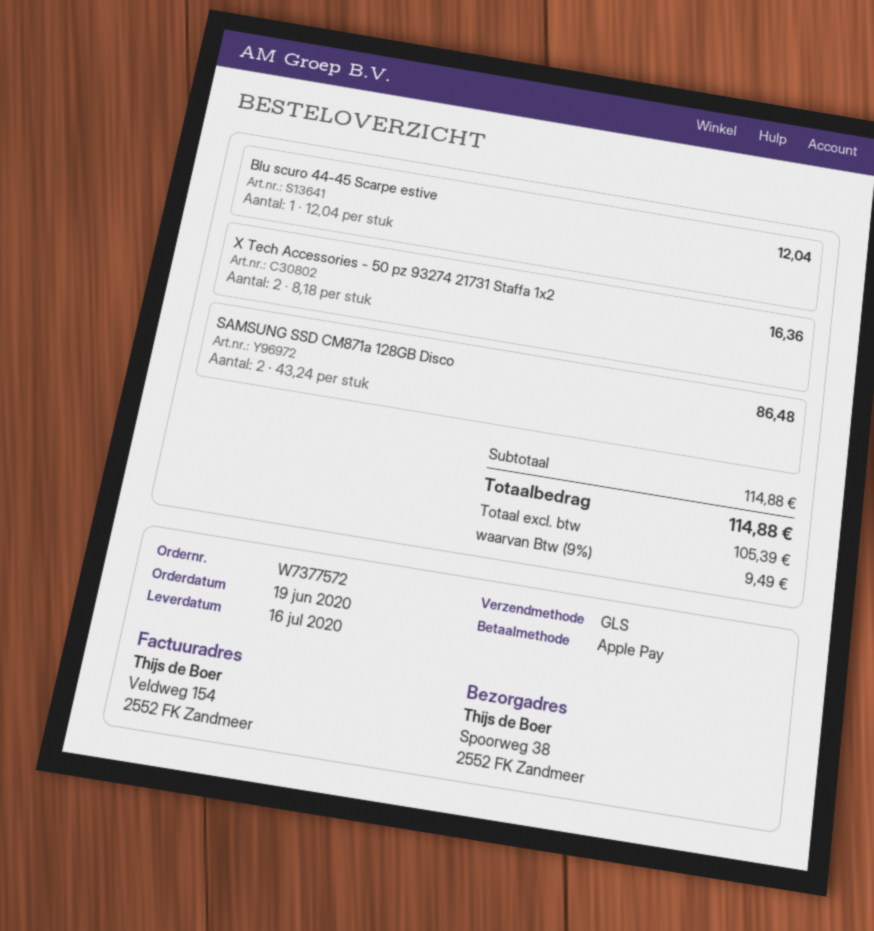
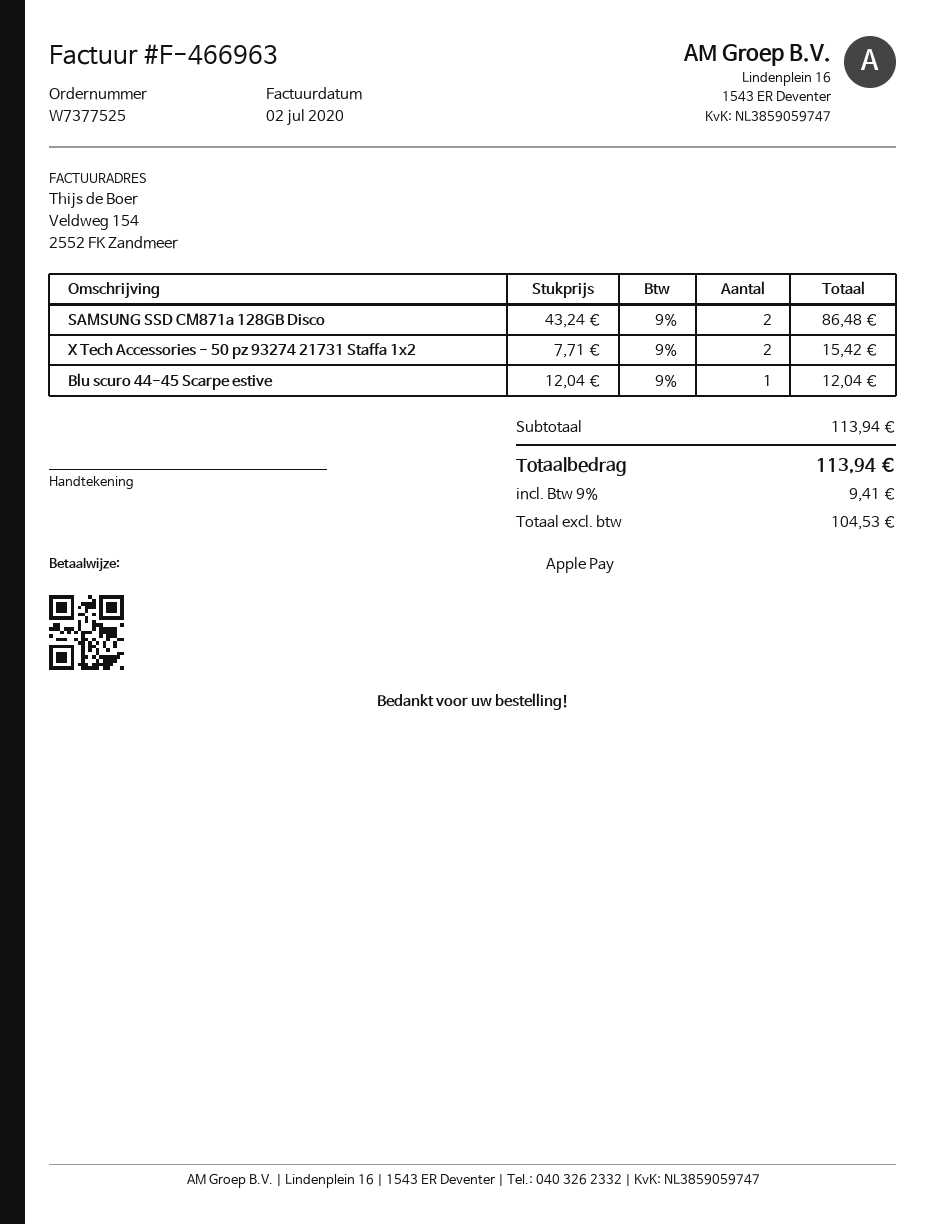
order number: W7377572 -> W7377525
X Tech Accessories - 50 pz 93274 21731 Staffa 1x2: 2 x 8.18 = 16.36 -> 2 x 7.71 = 15.42
subtotal: 114.88 -> 113.94
net: 105.39 -> 104.53
tax: 9% = 9.49 -> 9% = 9.41
total: 114.88 -> 113.94

